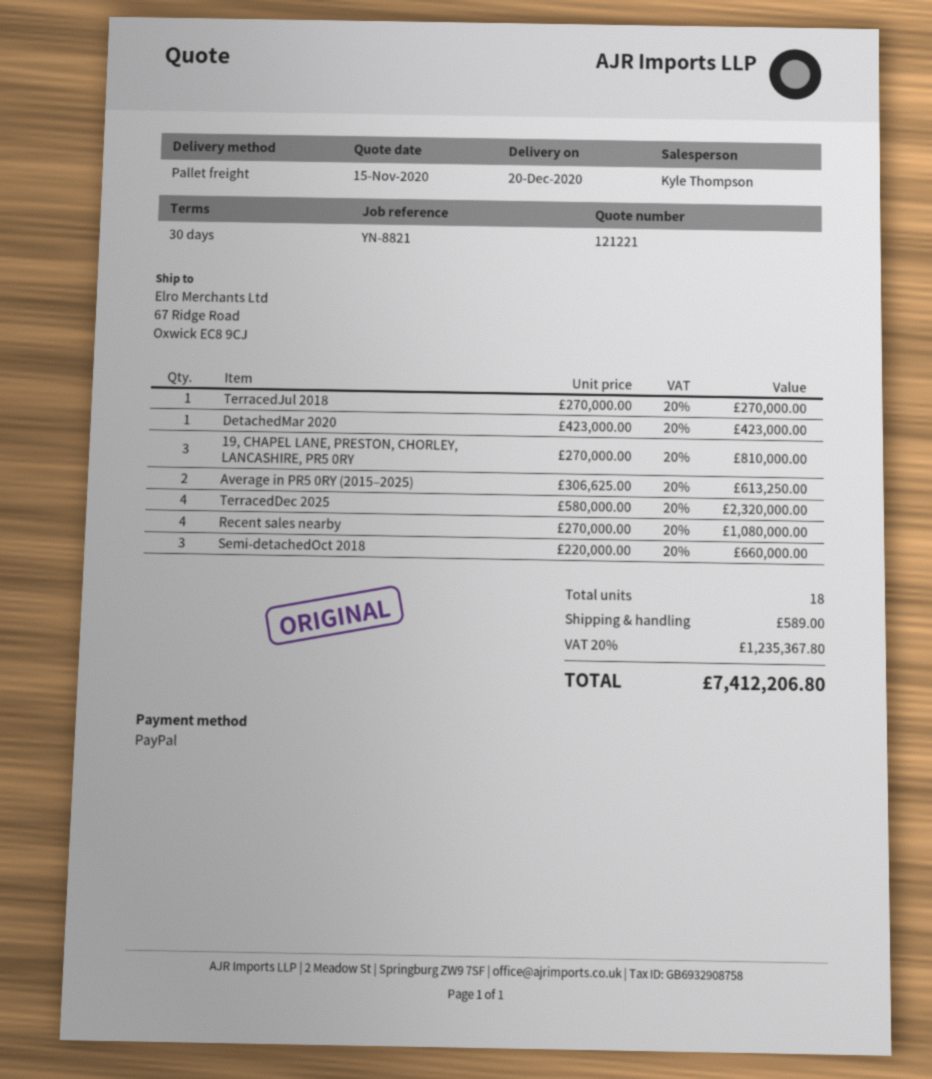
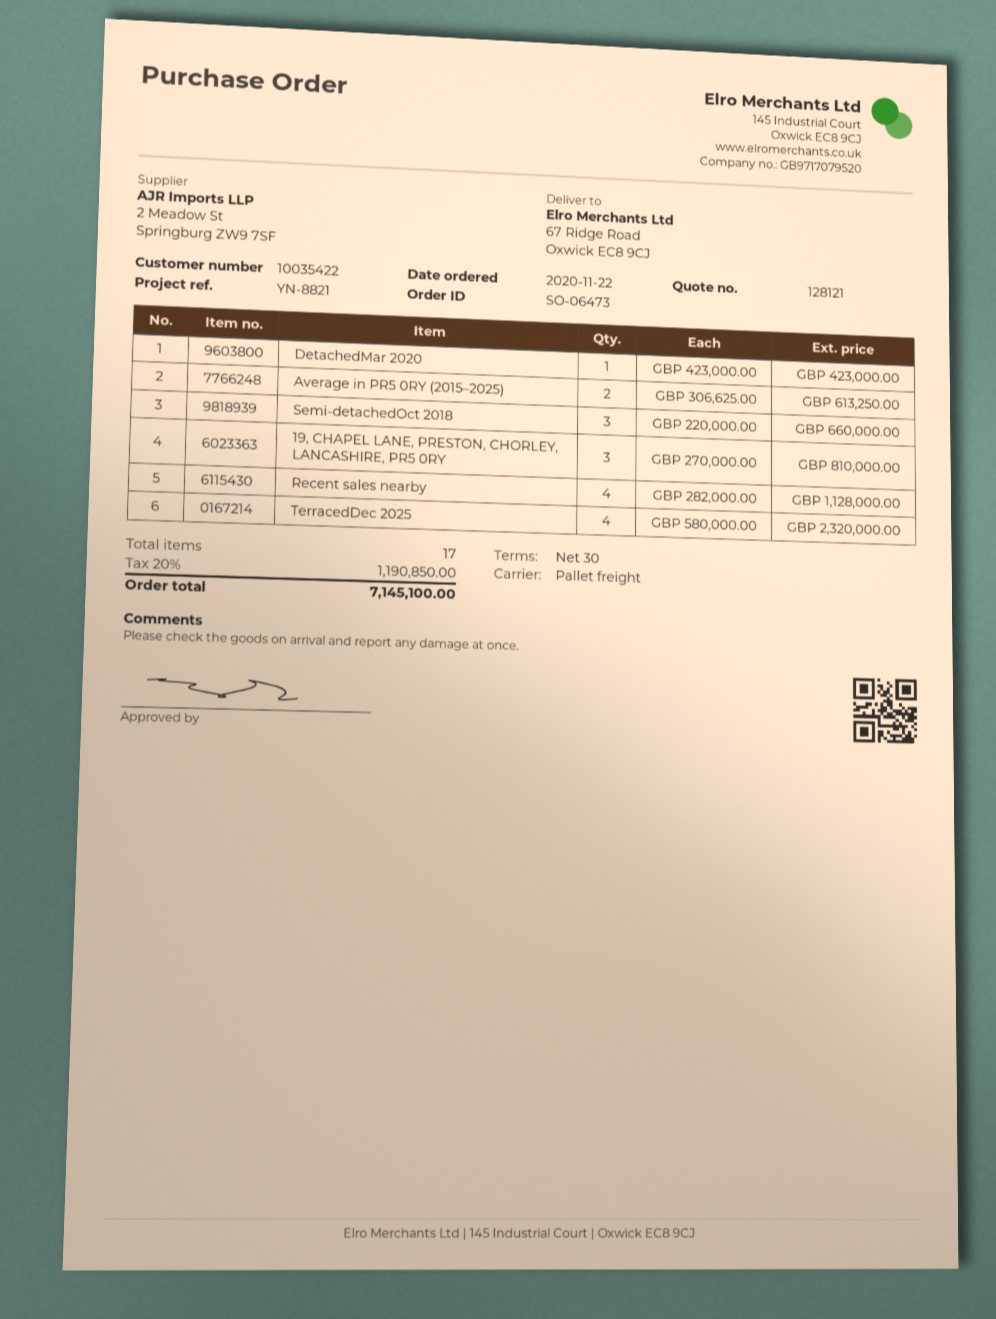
quote number: 121221 -> 128121
TerracedJul 2018: 1 x 270000.00 = 270000.00 -> none
Recent sales nearby: 4 x 270000.00 = 1080000.00 -> 4 x 282000.00 = 1128000.00
total quantity: 18 -> 17
shipping: 589.00 -> none
tax: 20% = 1235367.80 -> 20% = 1190850.00
total: 7412206.80 -> 7145100.00

